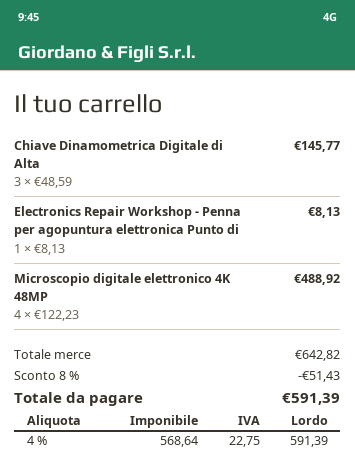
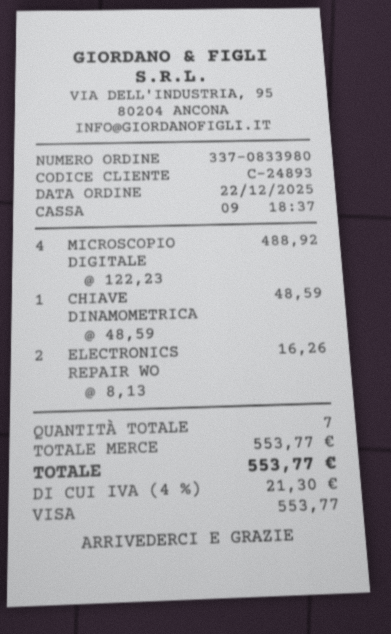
Chiave Dinamometrica Digitale di Alta: 3 x 48.59 = 145.77 -> 1 x 48.59 = 48.59
Electronics Repair Workshop - Penna per agopuntura elettronica Punto di: 1 x 8.13 = 8.13 -> 2 x 8.13 = 16.26
subtotal: 642.82 -> 553.77
discount: 8% = 51.43 -> none
tax: 4% = 22.75 -> 4% = 21.30
total: 591.39 -> 553.77

